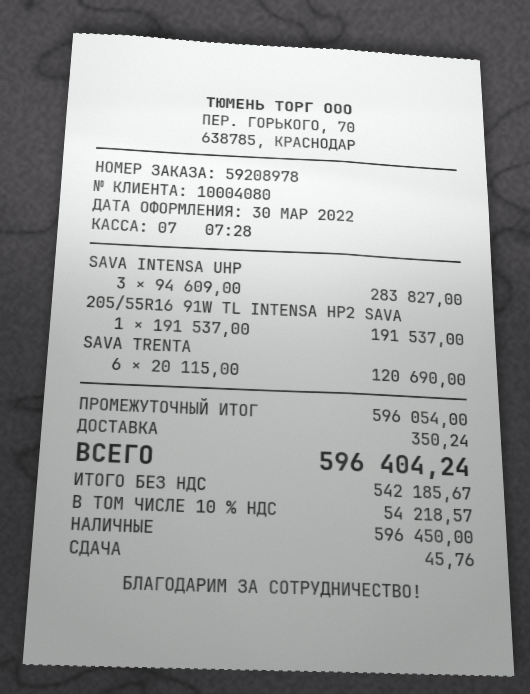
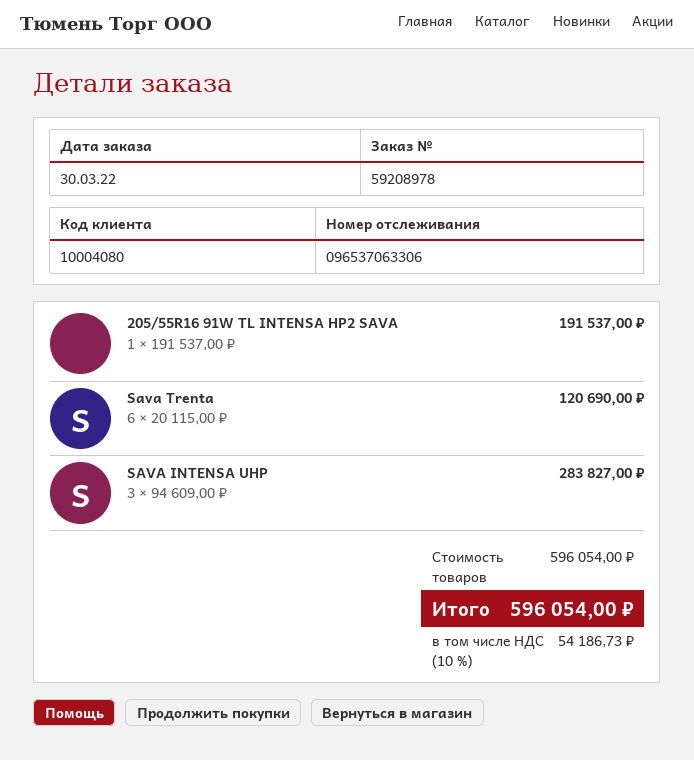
shipping: 350.24 -> none
tax: 10% = 54218.57 -> 10% = 54186.73
total: 596404.24 -> 596054.00

